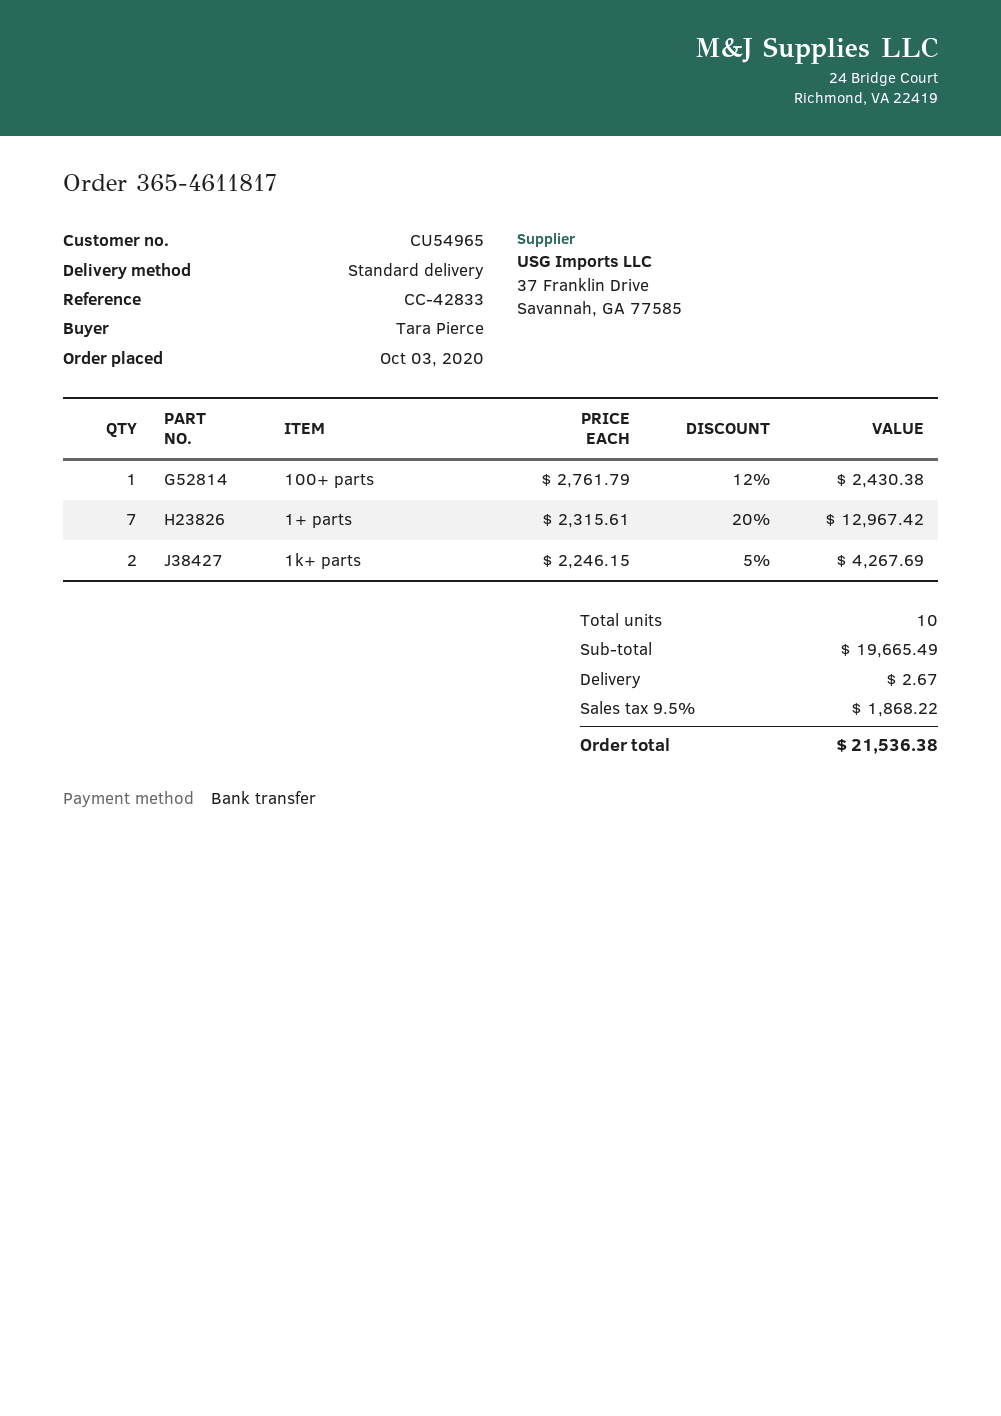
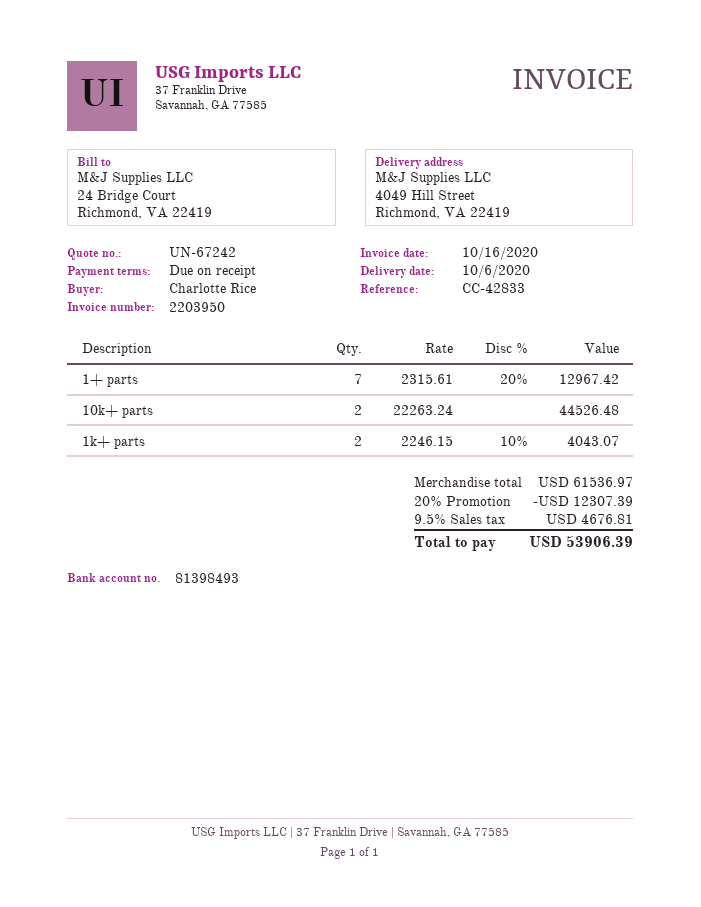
ordered by: Tara Pierce -> Charlotte Rice
100+ parts: 1 x 2761.79 - 12% = 2430.38 -> none
1k+ parts: 2 x 2246.15 - 5% = 4267.69 -> 2 x 2246.15 - 10% = 4043.07
10k+ parts: none -> 2 x 22263.24 = 44526.48
subtotal: 19665.49 -> 61536.97
discount: none -> 20% = 12307.39
shipping: 2.67 -> none
tax: 9.5% = 1868.22 -> 9.5% = 4676.81
total: 21536.38 -> 53906.39

